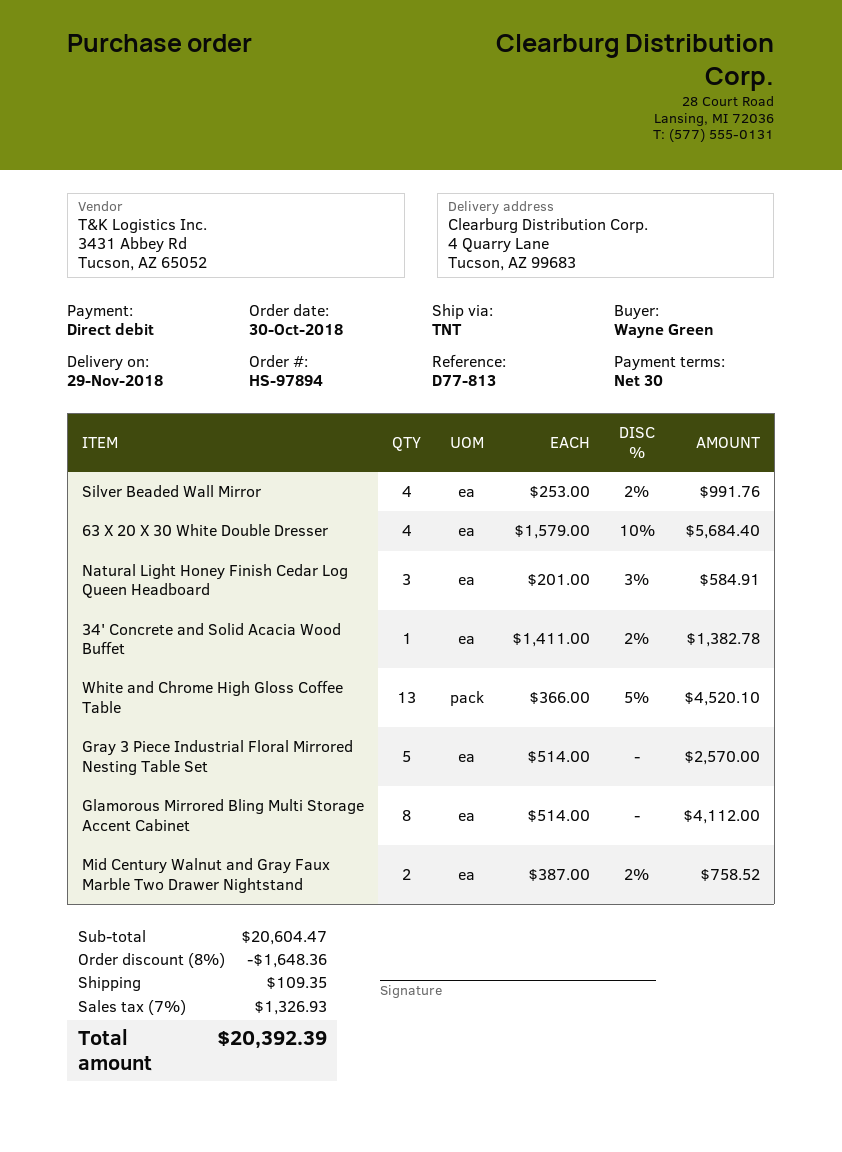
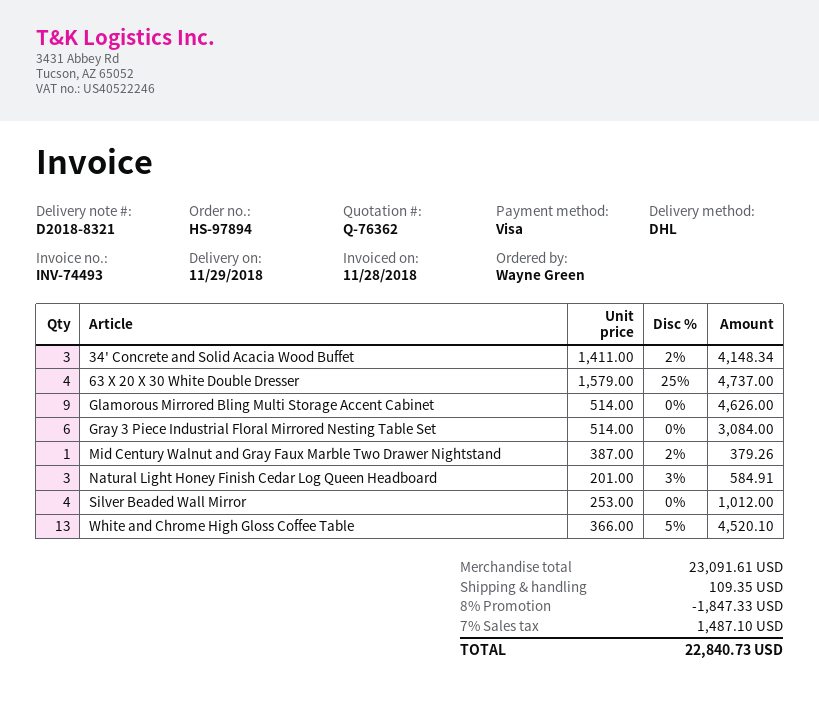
payment method: direct debit -> Visa
shipping method: TNT -> DHL
Silver Beaded Wall Mirror: 4 x 253.00 - 2% = 991.76 -> 4 x 253.00 = 1012.00
63 X 20 X 30 White Double Dresser: 4 x 1579.00 - 10% = 5684.40 -> 4 x 1579.00 - 25% = 4737.00
34' Concrete and Solid Acacia Wood Buffet: 1 x 1411.00 - 2% = 1382.78 -> 3 x 1411.00 - 2% = 4148.34
Gray 3 Piece Industrial Floral Mirrored Nesting Table Set: 5 x 514.00 = 2570.00 -> 6 x 514.00 = 3084.00
Glamorous Mirrored Bling Multi Storage Accent Cabinet: 8 x 514.00 = 4112.00 -> 9 x 514.00 = 4626.00
Mid Century Walnut and Gray Faux Marble Two Drawer Nightstand: 2 x 387.00 - 2% = 758.52 -> 1 x 387.00 - 2% = 379.26
subtotal: 20604.47 -> 23091.61
discount: 8% = 1648.36 -> 8% = 1847.33
tax: 7% = 1326.93 -> 7% = 1487.10
total: 20392.39 -> 22840.73

